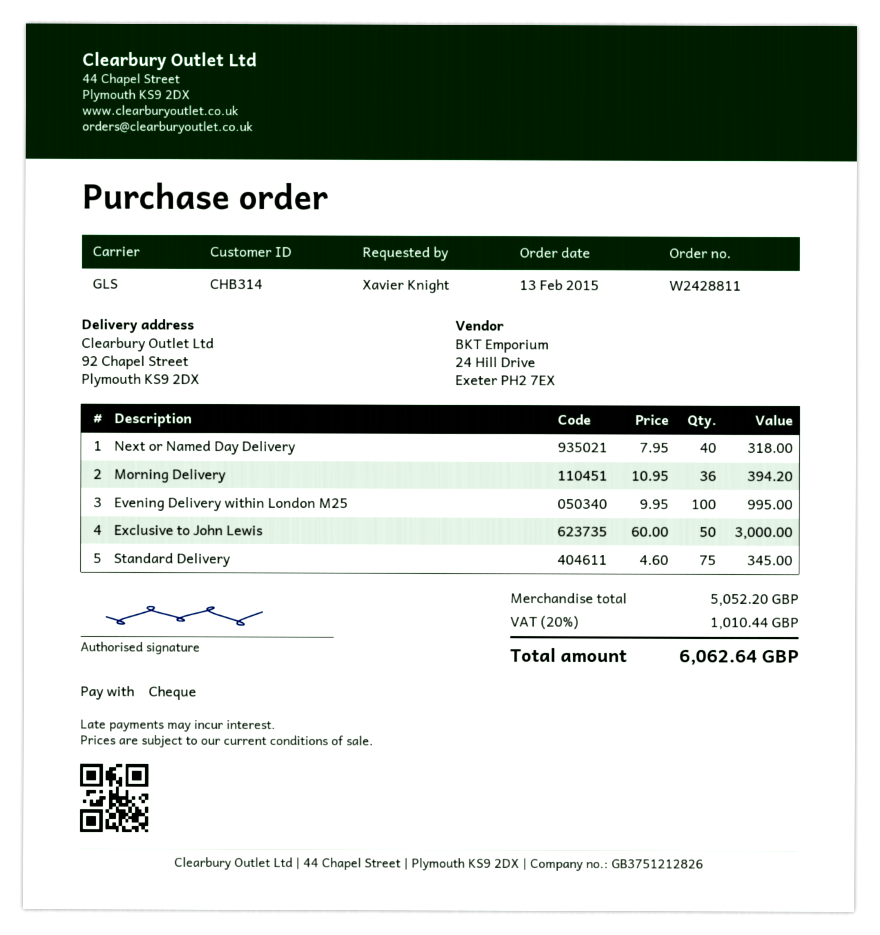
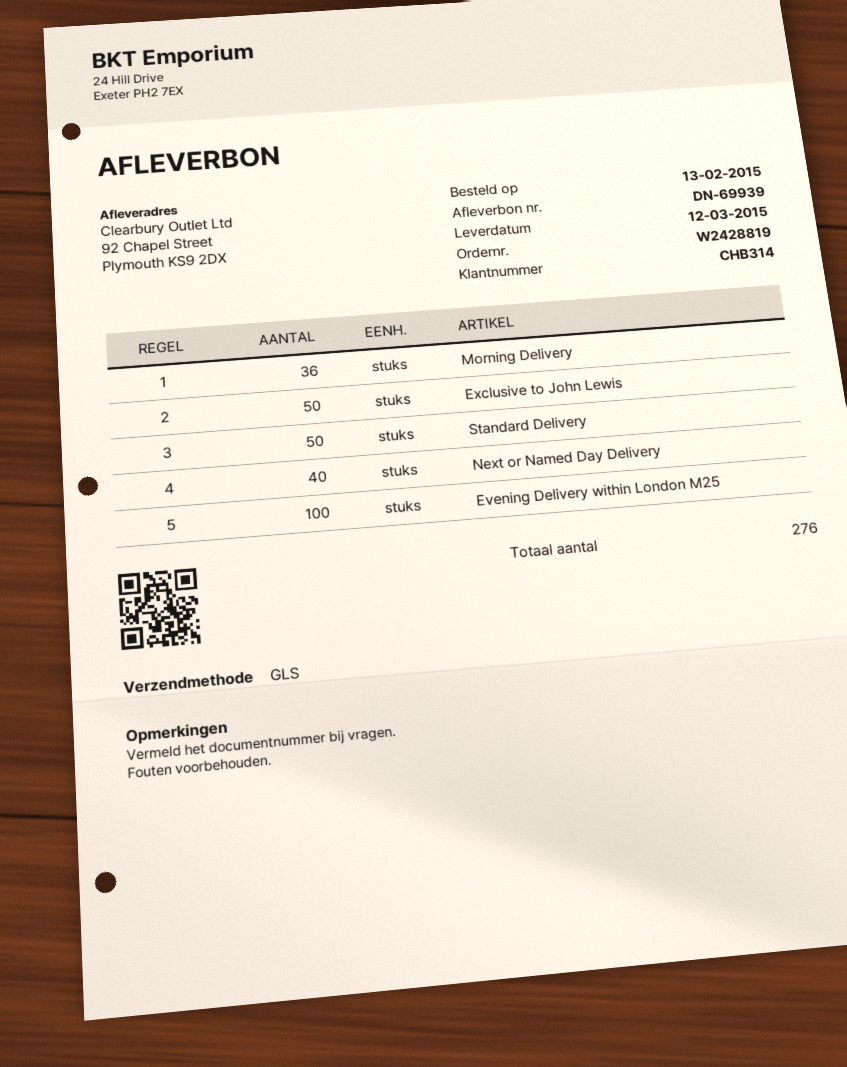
order number: W2428811 -> W2428819
Standard Delivery: 75 -> 50

